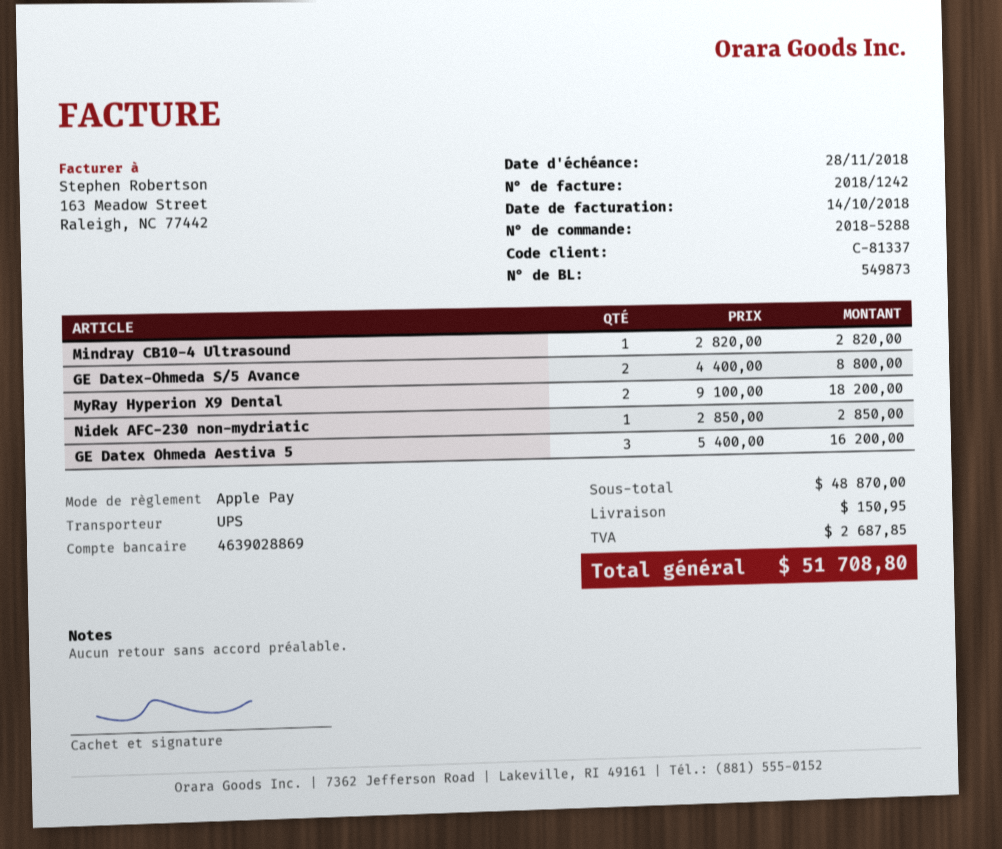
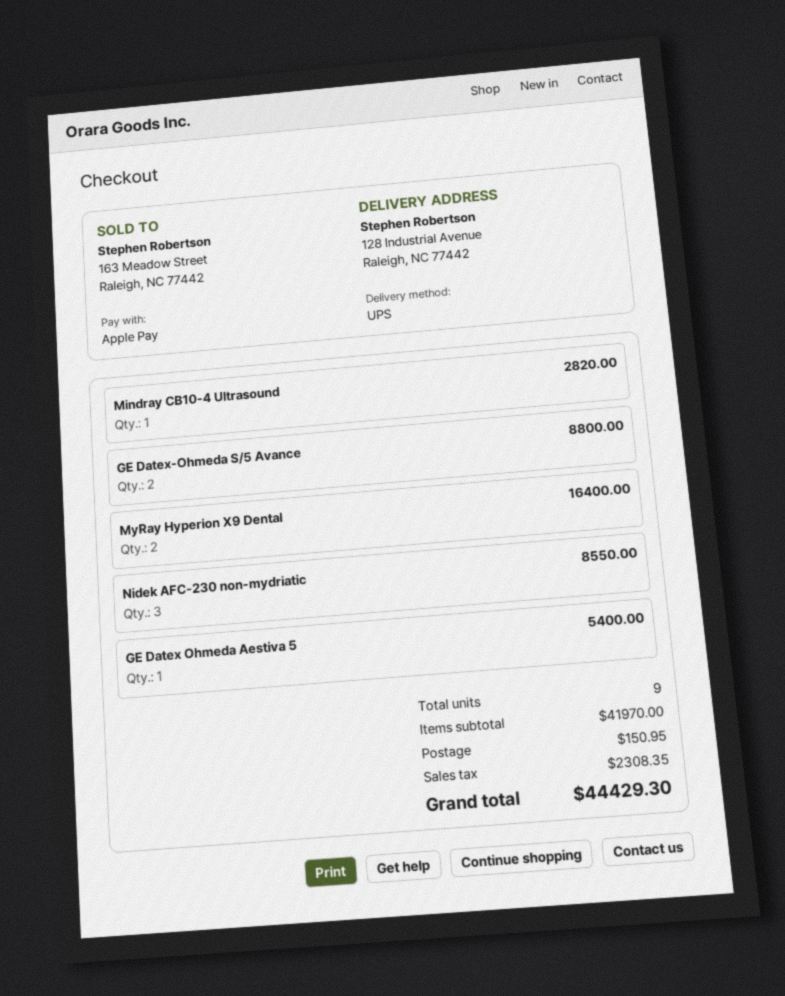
MyRay Hyperion X9 Dental: 2 for 18200.00 -> 2 for 16400.00
Nidek AFC-230 non-mydriatic: 1 for 2850.00 -> 3 for 8550.00
GE Datex Ohmeda Aestiva 5: 3 for 16200.00 -> 1 for 5400.00
subtotal: 48870.00 -> 41970.00
tax: 2687.85 -> 2308.35
total: 51708.80 -> 44429.30

